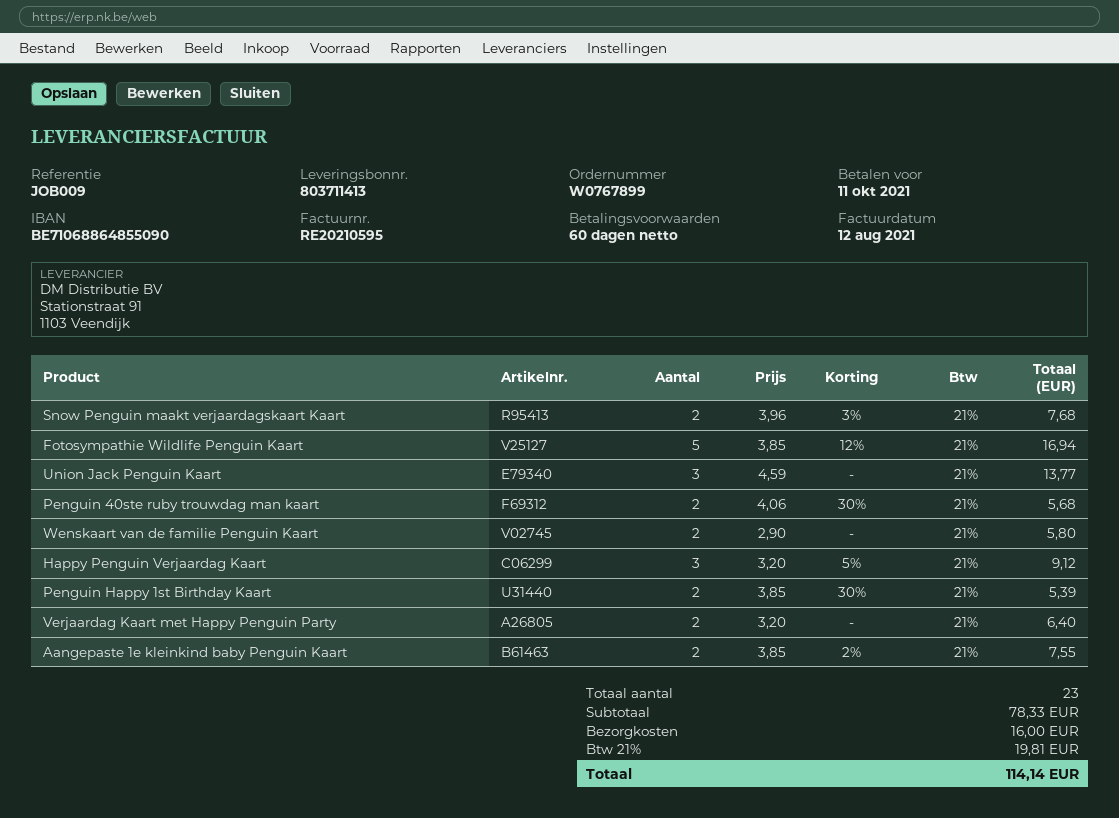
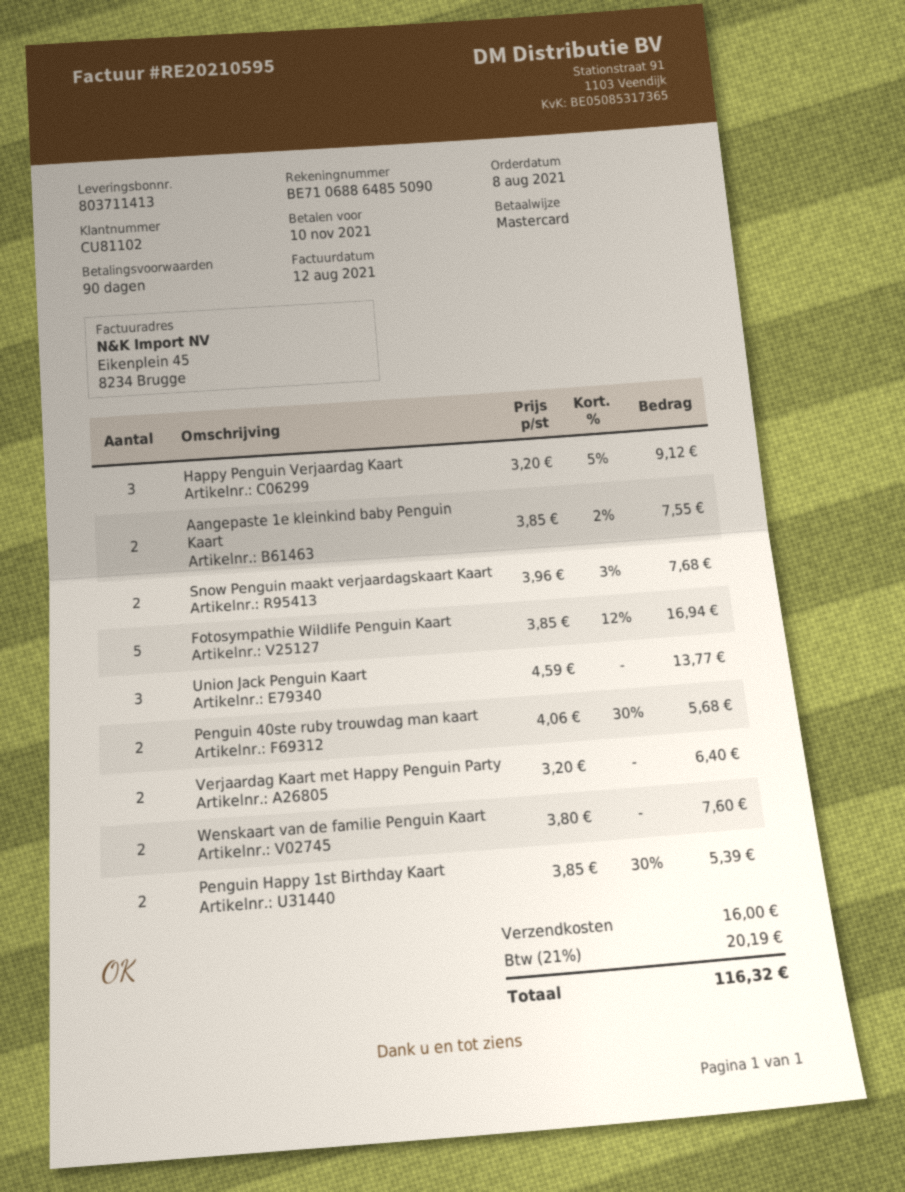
payment terms: 60 days -> 90 days
due date: 2021-10-11 -> 2021-11-10
Wenskaart van de familie Penguin Kaart: 2 x 2.90 = 5.80 -> 2 x 3.80 = 7.60
tax: 21% = 19.81 -> 21% = 20.19
total: 114.14 -> 116.32

